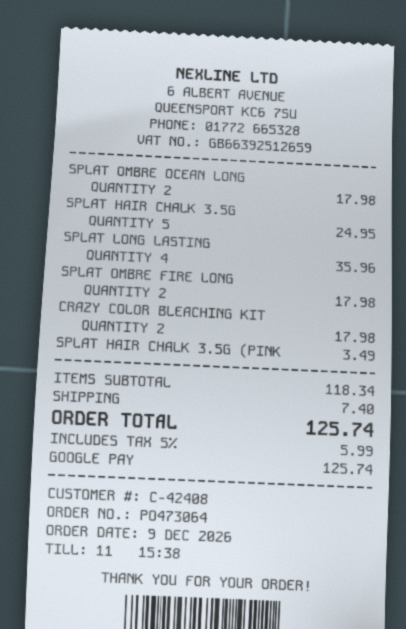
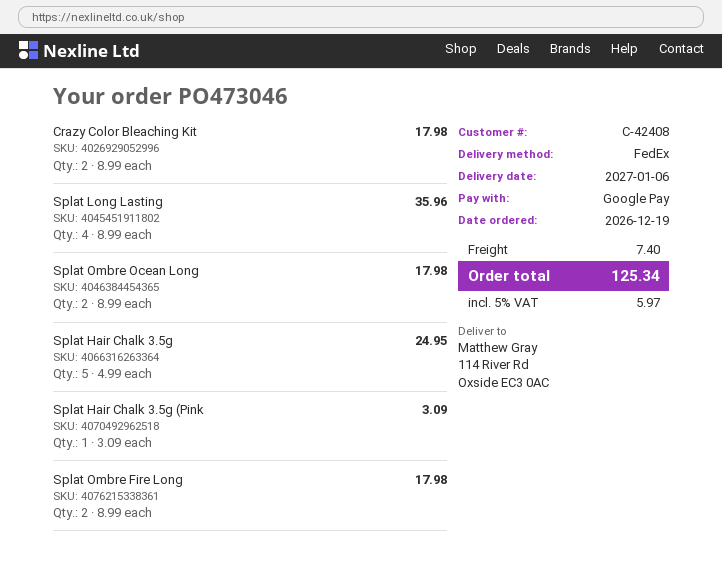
order number: PO473064 -> PO473046
order date: 2026-12-09 -> 2026-12-19
SPLAT HAIR CHALK 3.5G (PINK: 1 for 3.49 -> 1 for 3.09
tax: 5% = 5.99 -> 5% = 5.97
total: 125.74 -> 125.34

